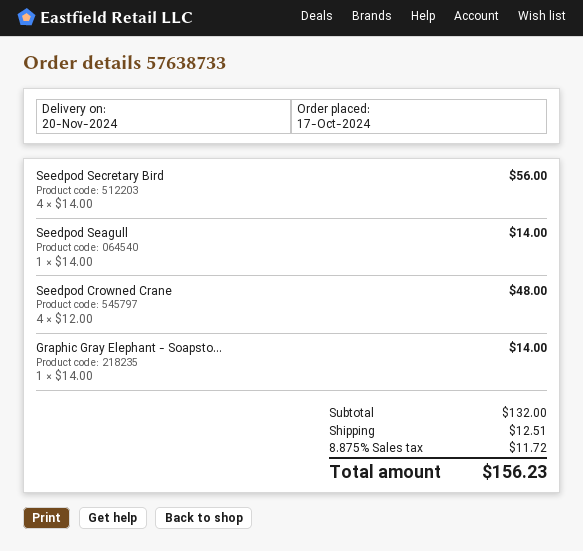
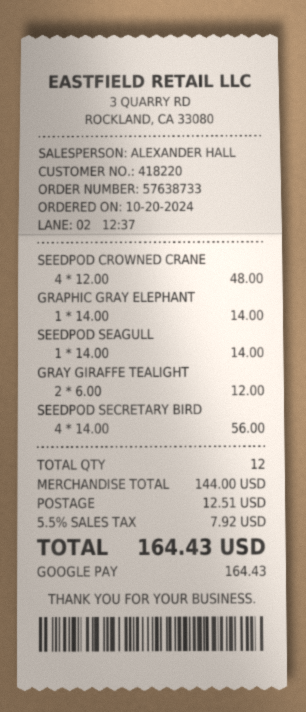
order date: 2024-10-17 -> 2024-10-20
GRAY GIRAFFE TEALIGHT: none -> 2 x 6.00 = 12.00
subtotal: 132.00 -> 144.00
tax: 8.875% = 11.72 -> 5.5% = 7.92
total: 156.23 -> 164.43

